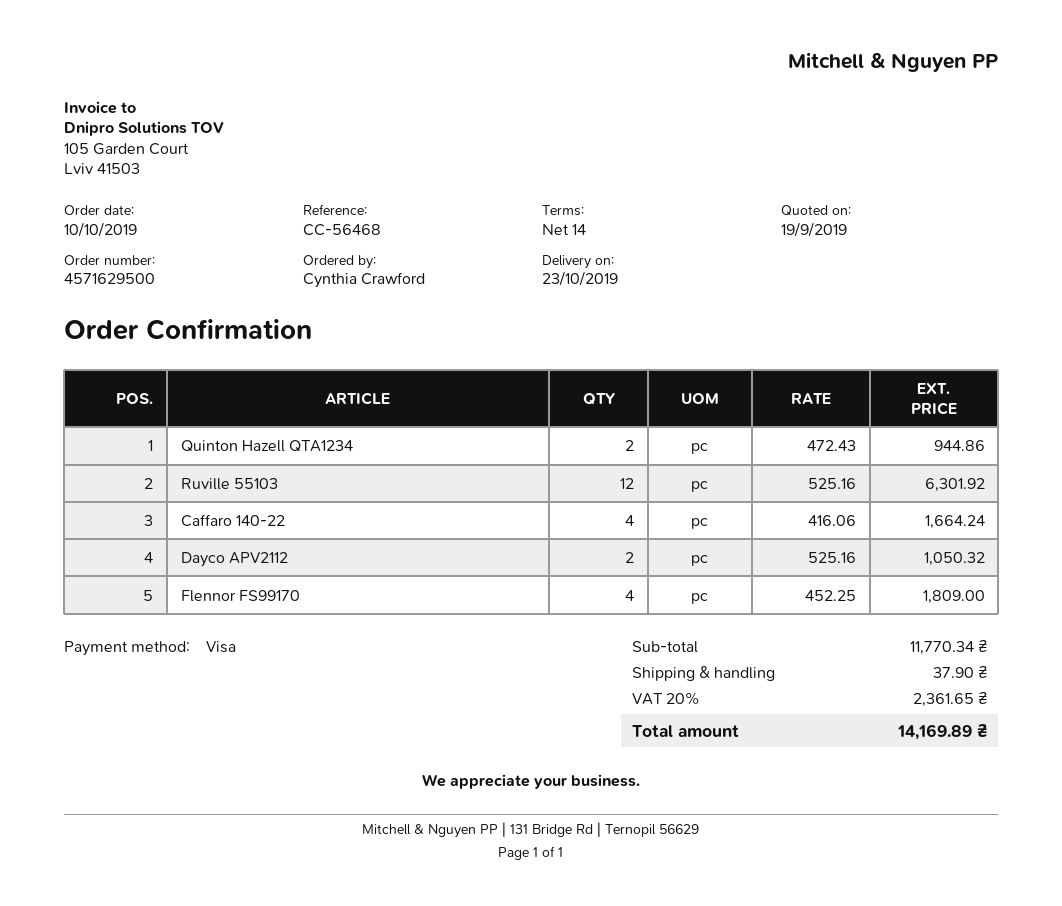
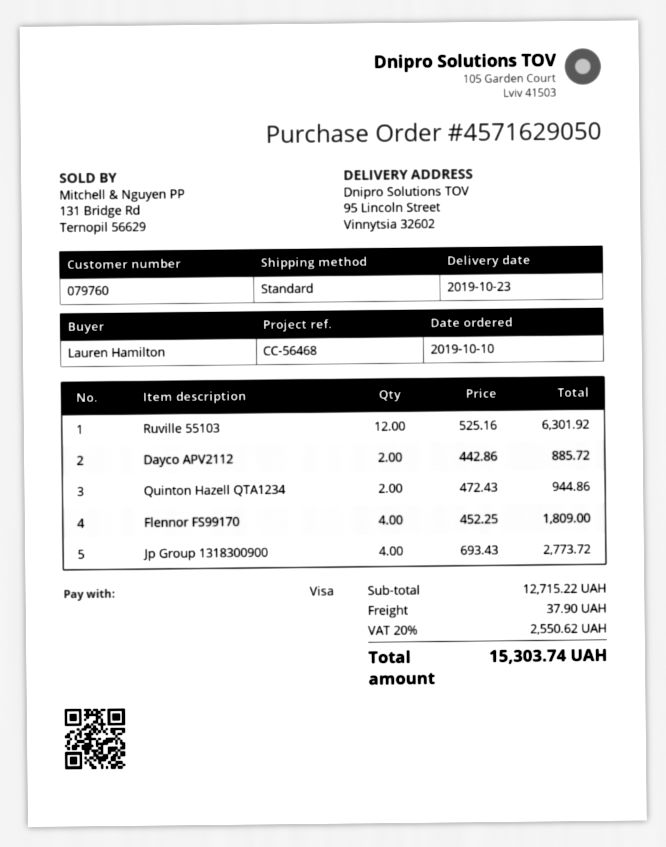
order number: 4571629500 -> 4571629050
ordered by: Cynthia Crawford -> Lauren Hamilton
Caffaro 140-22: 4 x 416.06 = 1664.24 -> none
Dayco APV2112: 2 x 525.16 = 1050.32 -> 2 x 442.86 = 885.72
Jp Group 1318300900: none -> 4 x 693.43 = 2773.72
subtotal: 11770.34 -> 12715.22
tax: 20% = 2361.65 -> 20% = 2550.62
total: 14169.89 -> 15303.74

